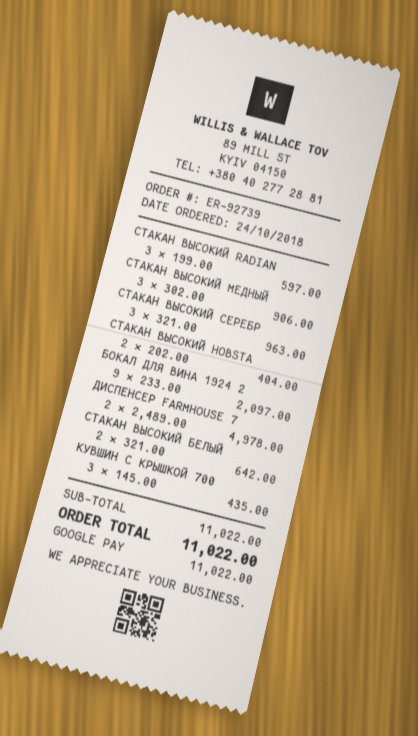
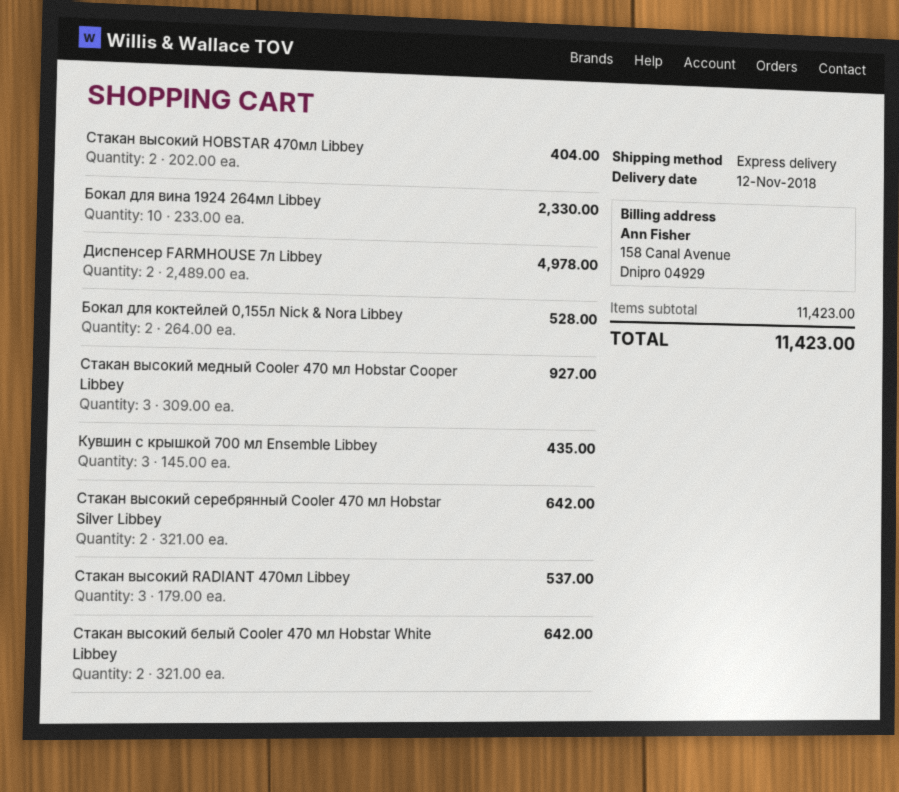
СТАКАН ВЫСОКИЙ RADIAN: 3 x 199.00 = 597.00 -> 3 x 179.00 = 537.00
СТАКАН ВЫСОКИЙ МЕДНЫЙ: 3 x 302.00 = 906.00 -> 3 x 309.00 = 927.00
СТАКАН ВЫСОКИЙ СЕРЕБР: 3 x 321.00 = 963.00 -> 2 x 321.00 = 642.00
БОКАЛ ДЛЯ ВИНА 1924 2: 9 x 233.00 = 2097.00 -> 10 x 233.00 = 2330.00
Бокал для коктейлей 0,155л Nick & Nora Libbey: none -> 2 x 264.00 = 528.00
subtotal: 11022.00 -> 11423.00
total: 11022.00 -> 11423.00

